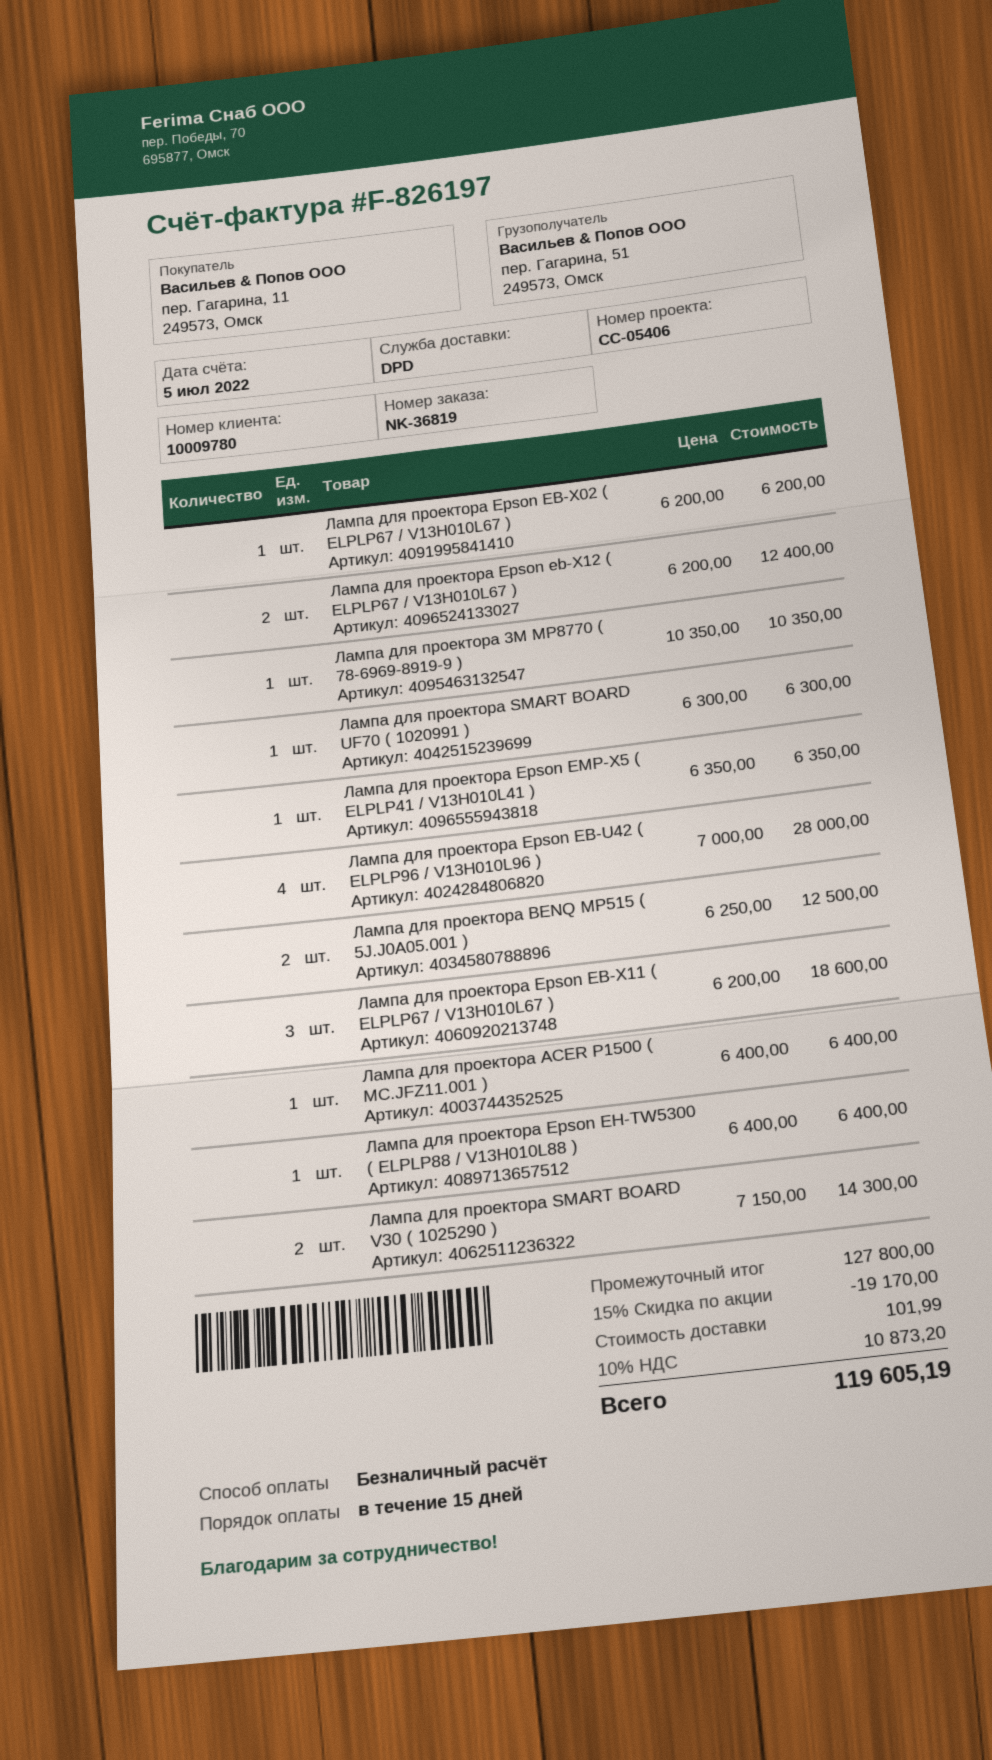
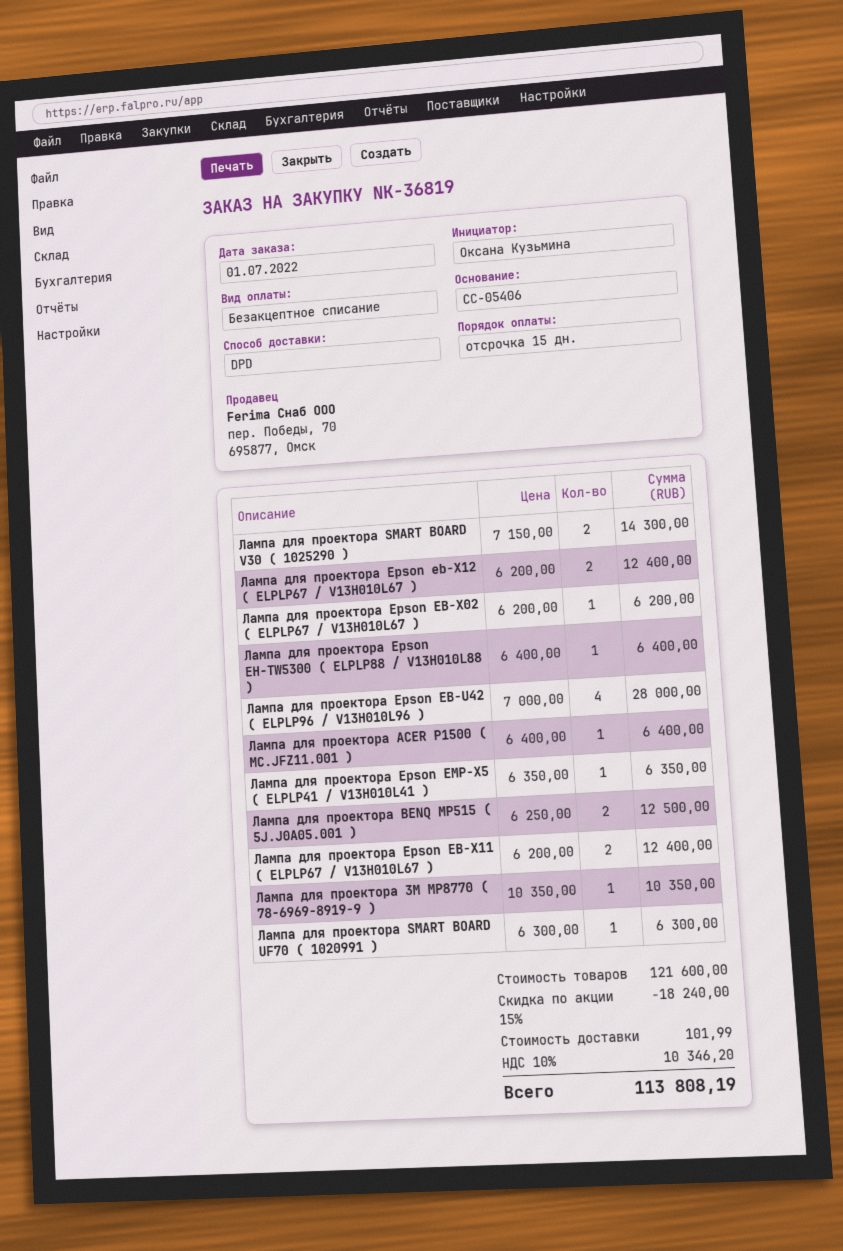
payment method: bank transfer -> direct debit
Лампа для проектора Epson EB-X11 ( ELPLP67 / V13H010L67 ): 3 x 6200.00 = 18600.00 -> 2 x 6200.00 = 12400.00
subtotal: 127800.00 -> 121600.00
discount: 15% = 19170.00 -> 15% = 18240.00
tax: 10% = 10873.20 -> 10% = 10346.20
total: 119605.19 -> 113808.19

